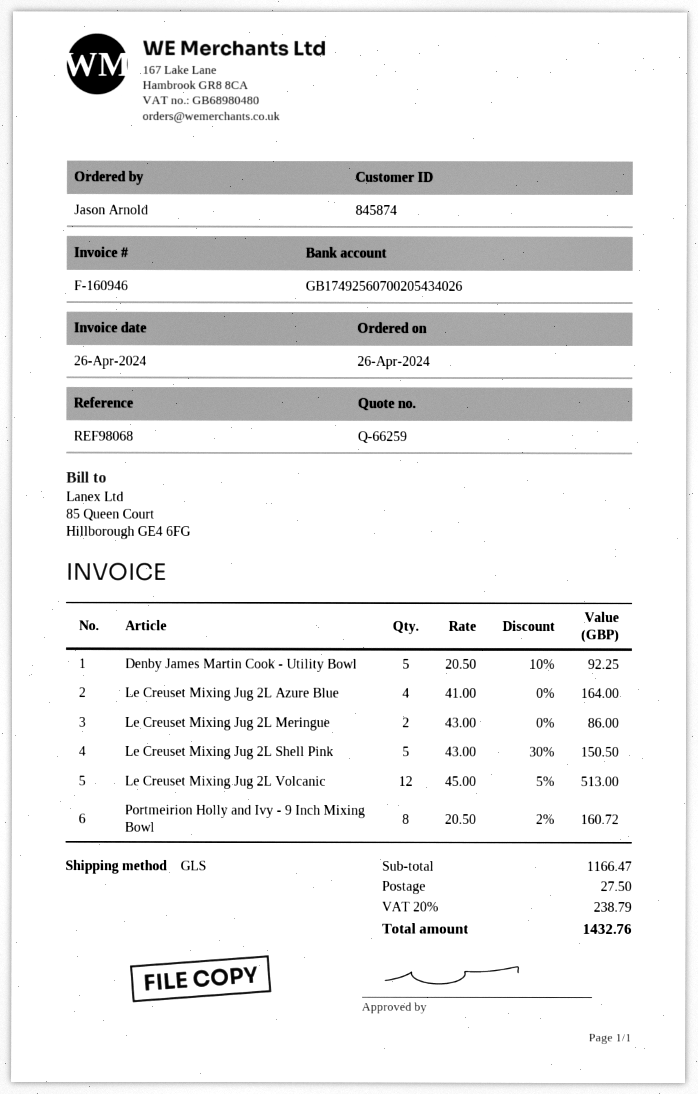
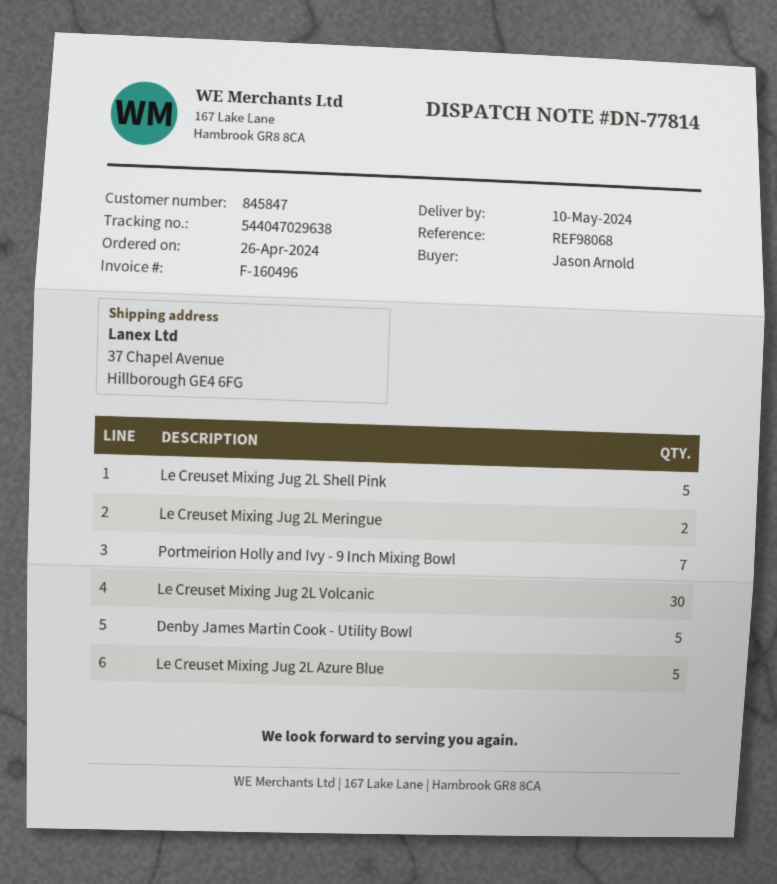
invoice number: F-160946 -> F-160496
customer number: 845874 -> 845847
Le Creuset Mixing Jug 2L Azure Blue: 4 -> 5
Le Creuset Mixing Jug 2L Volcanic: 12 -> 30
Portmeirion Holly and Ivy - 9 Inch Mixing Bowl: 8 -> 7

